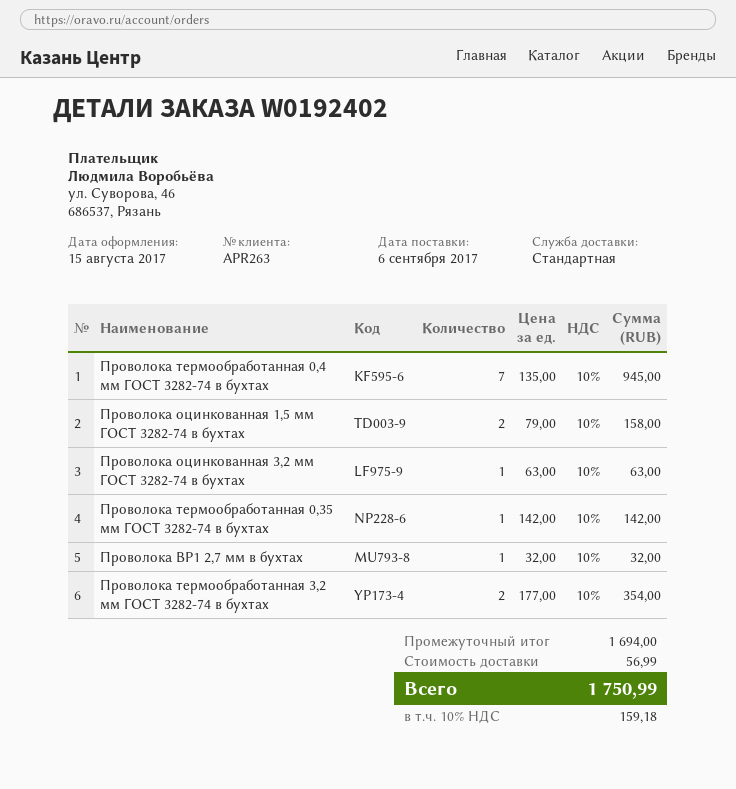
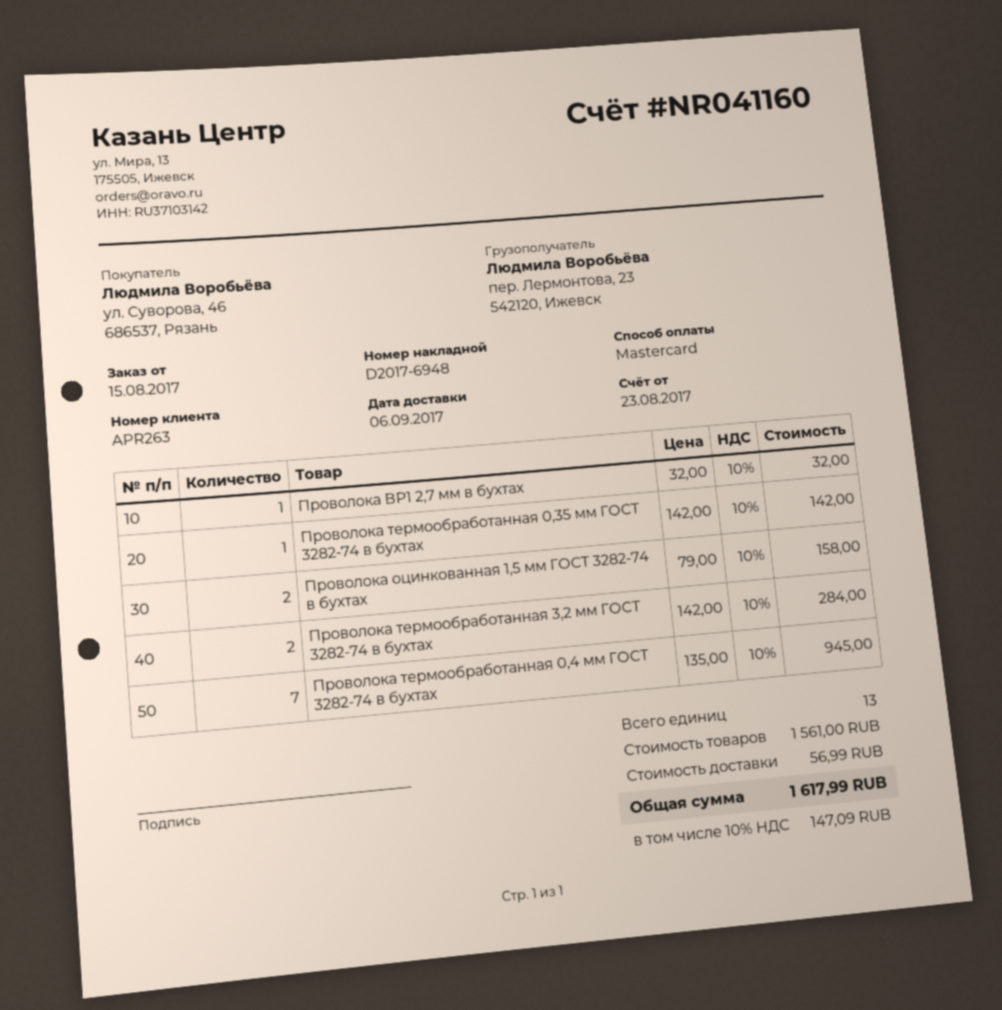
Проволока оцинкованная 3,2 мм ГОСТ 3282-74 в бухтах: 1 x 63.00 = 63.00 -> none
Проволока термообработанная 3,2 мм ГОСТ 3282-74 в бухтах: 2 x 177.00 = 354.00 -> 2 x 142.00 = 284.00
subtotal: 1694.00 -> 1561.00
tax: 10% = 159.18 -> 10% = 147.09
total: 1750.99 -> 1617.99

